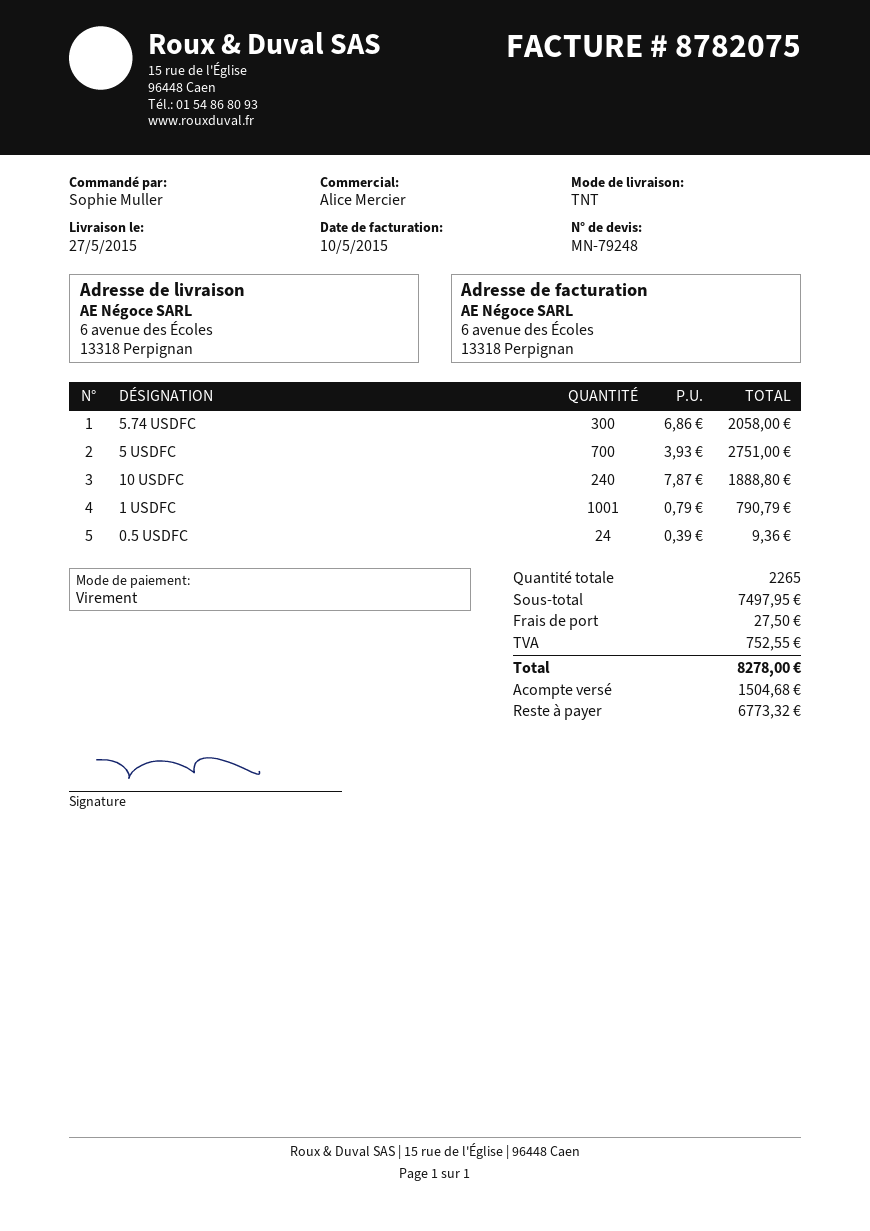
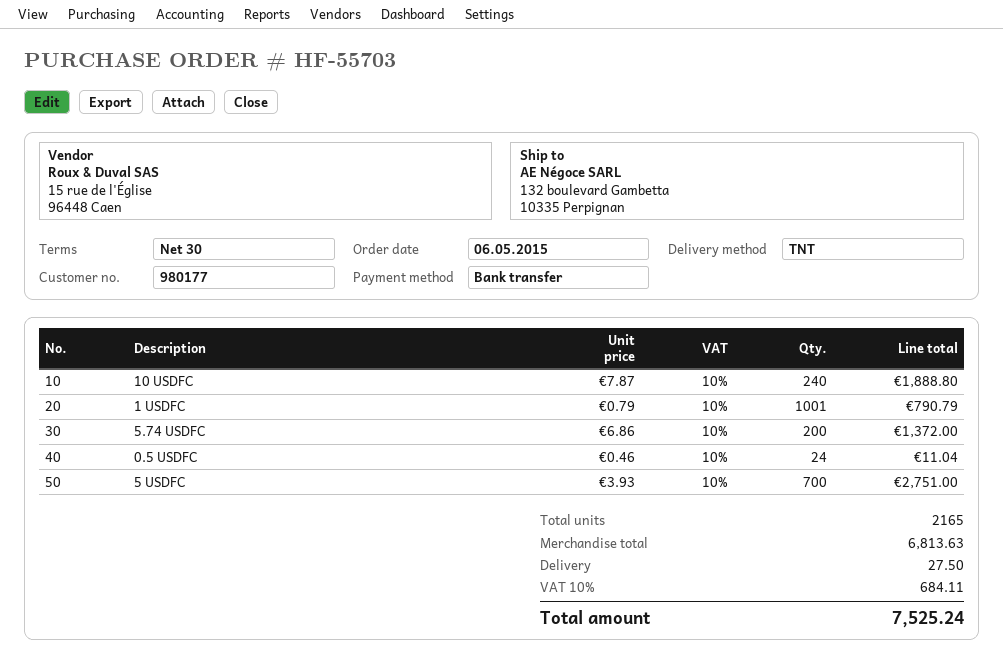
ship to: 6 avenue des Écoles, 13318 Perpignan -> 132 boulevard Gambetta, 10335 Perpignan
5.74 USDFC: 300 x 6.86 = 2058.00 -> 200 x 6.86 = 1372.00
0.5 USDFC: 24 x 0.39 = 9.36 -> 24 x 0.46 = 11.04
total quantity: 2265 -> 2165
subtotal: 7497.95 -> 6813.63
tax: 752.55 -> 684.11
total: 8278.00 -> 7525.24

